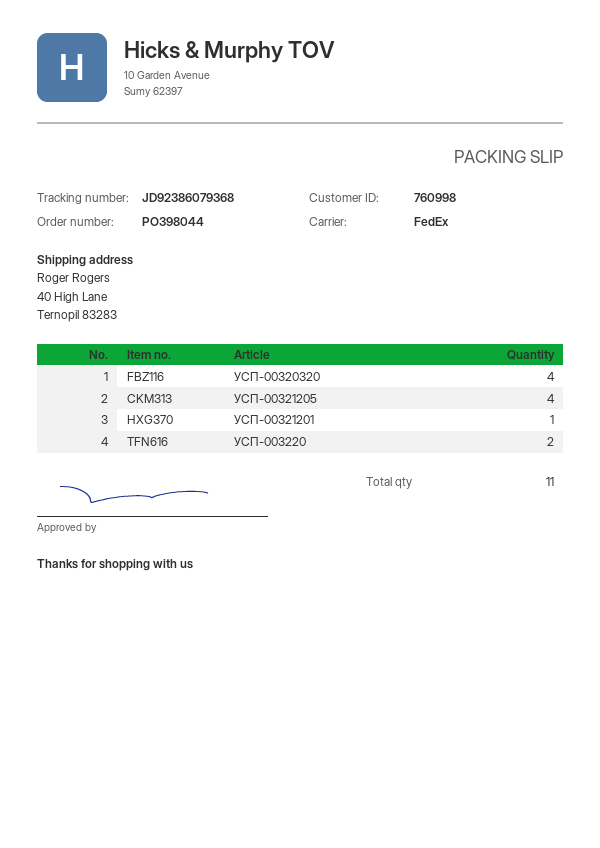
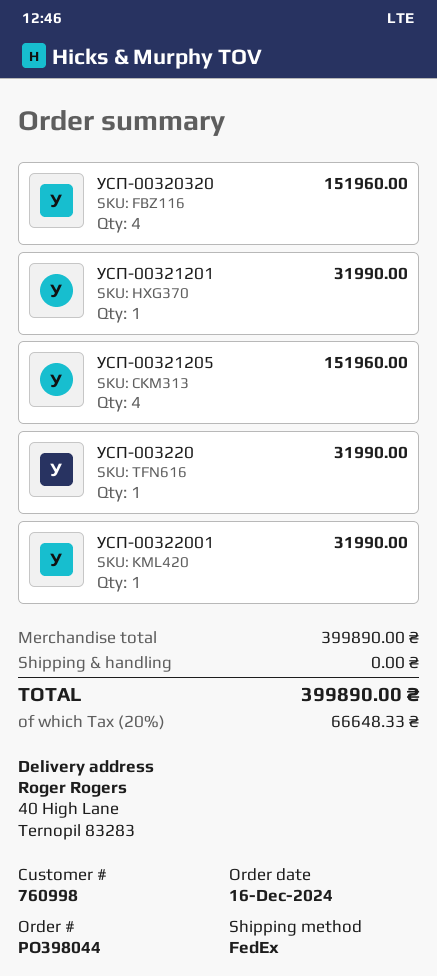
УСП-003220: 2 -> 1
УСП-00322001: none -> 1

